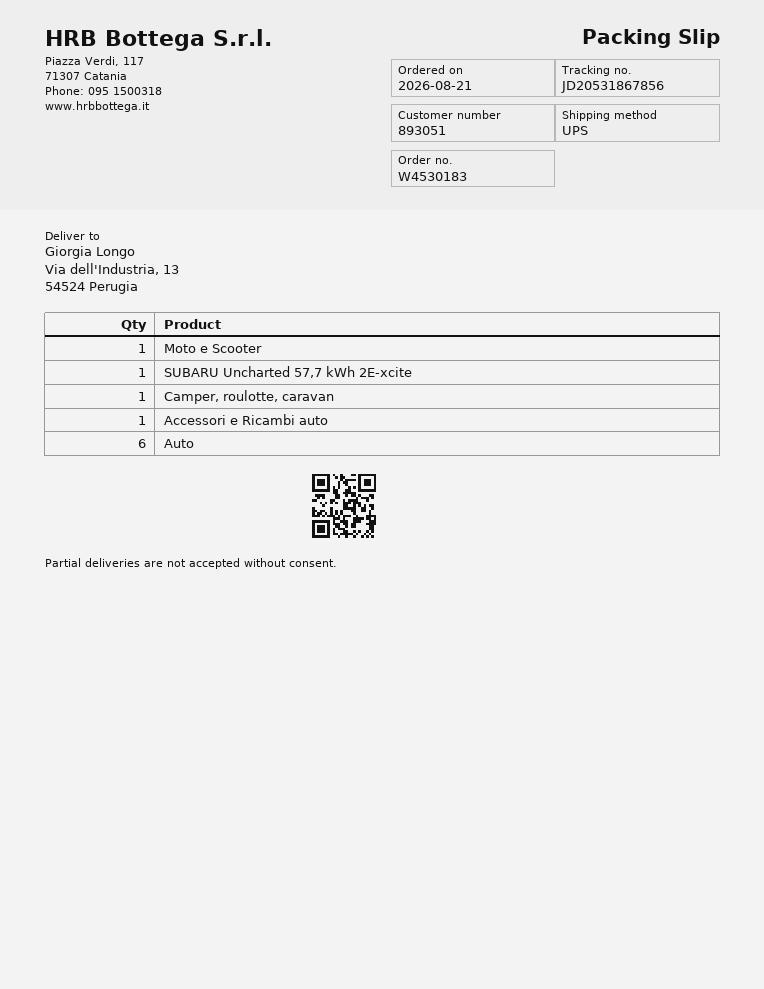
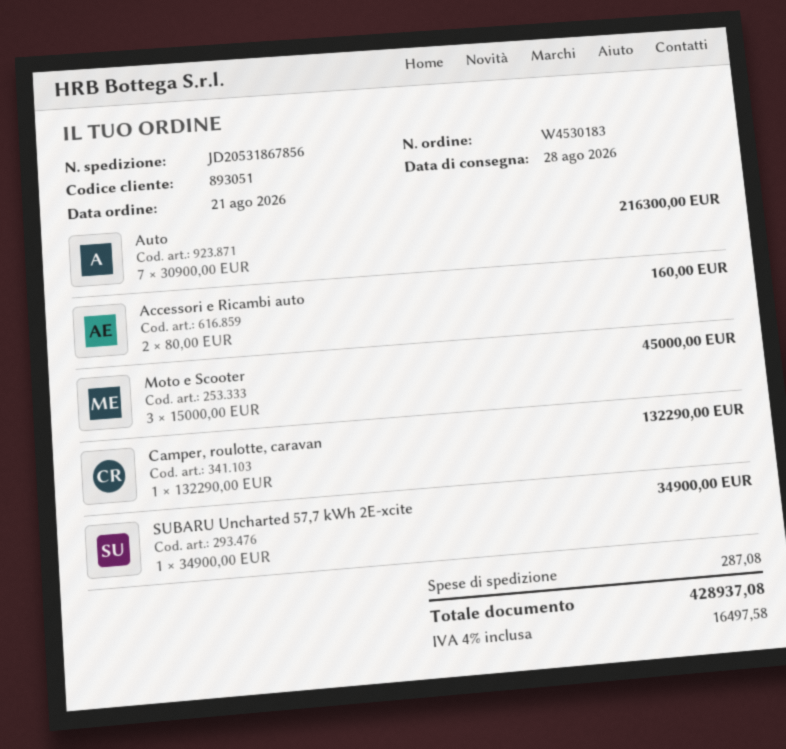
Moto e Scooter: 1 -> 3
Accessori e Ricambi auto: 1 -> 2
Auto: 6 -> 7

